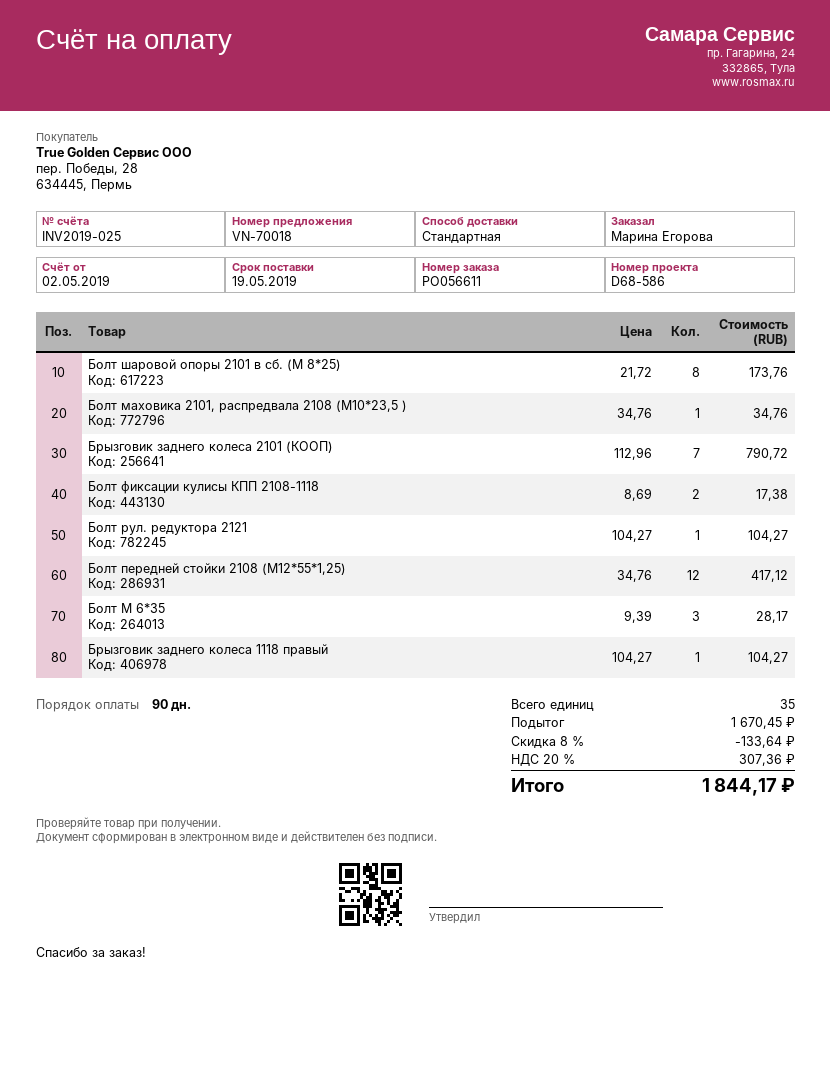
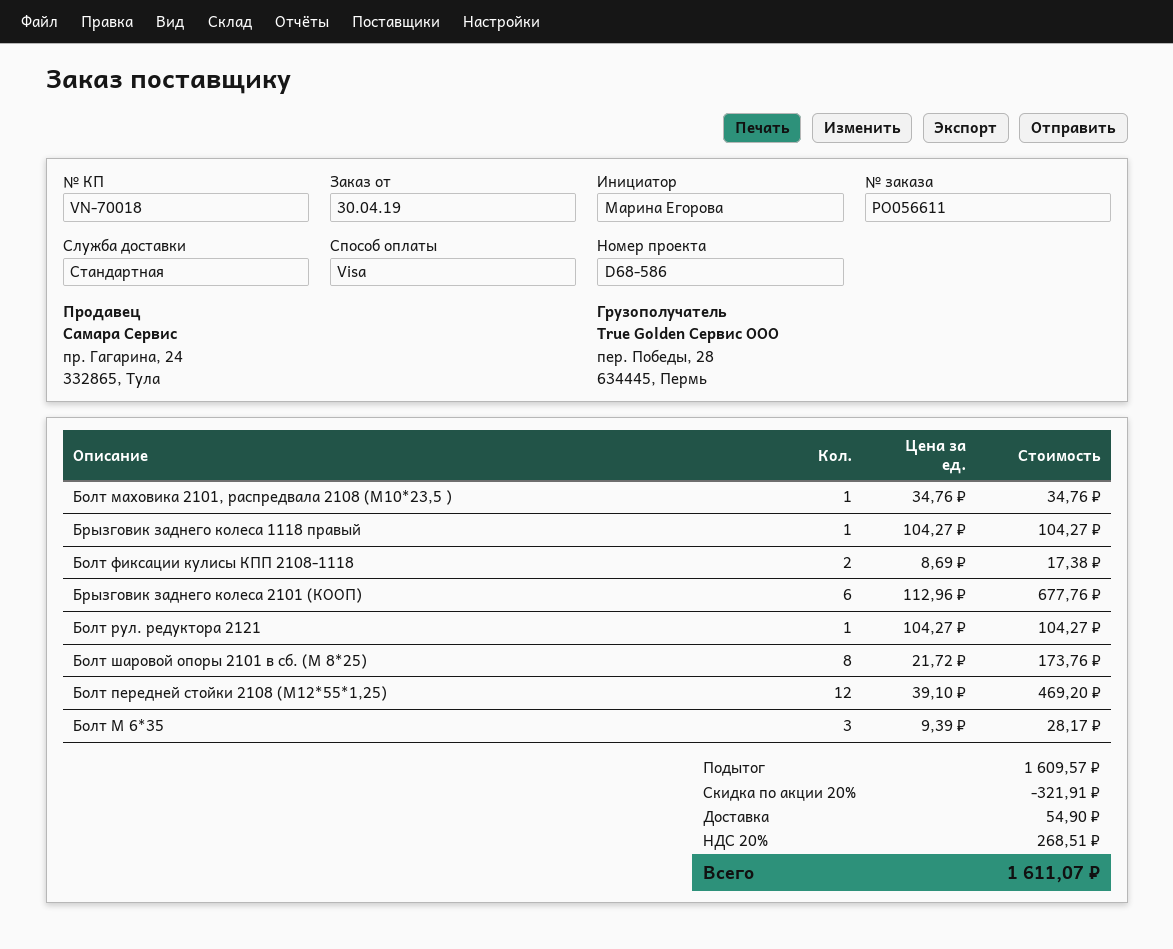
Брызговик заднего колеса 2101 (КООП): 7 x 112.96 = 790.72 -> 6 x 112.96 = 677.76
Болт передней стойки 2108 (М12*55*1,25): 12 x 34.76 = 417.12 -> 12 x 39.10 = 469.20
subtotal: 1670.45 -> 1609.57
discount: 8% = 133.64 -> 20% = 321.91
shipping: none -> 54.90
tax: 20% = 307.36 -> 20% = 268.51
total: 1844.17 -> 1611.07

